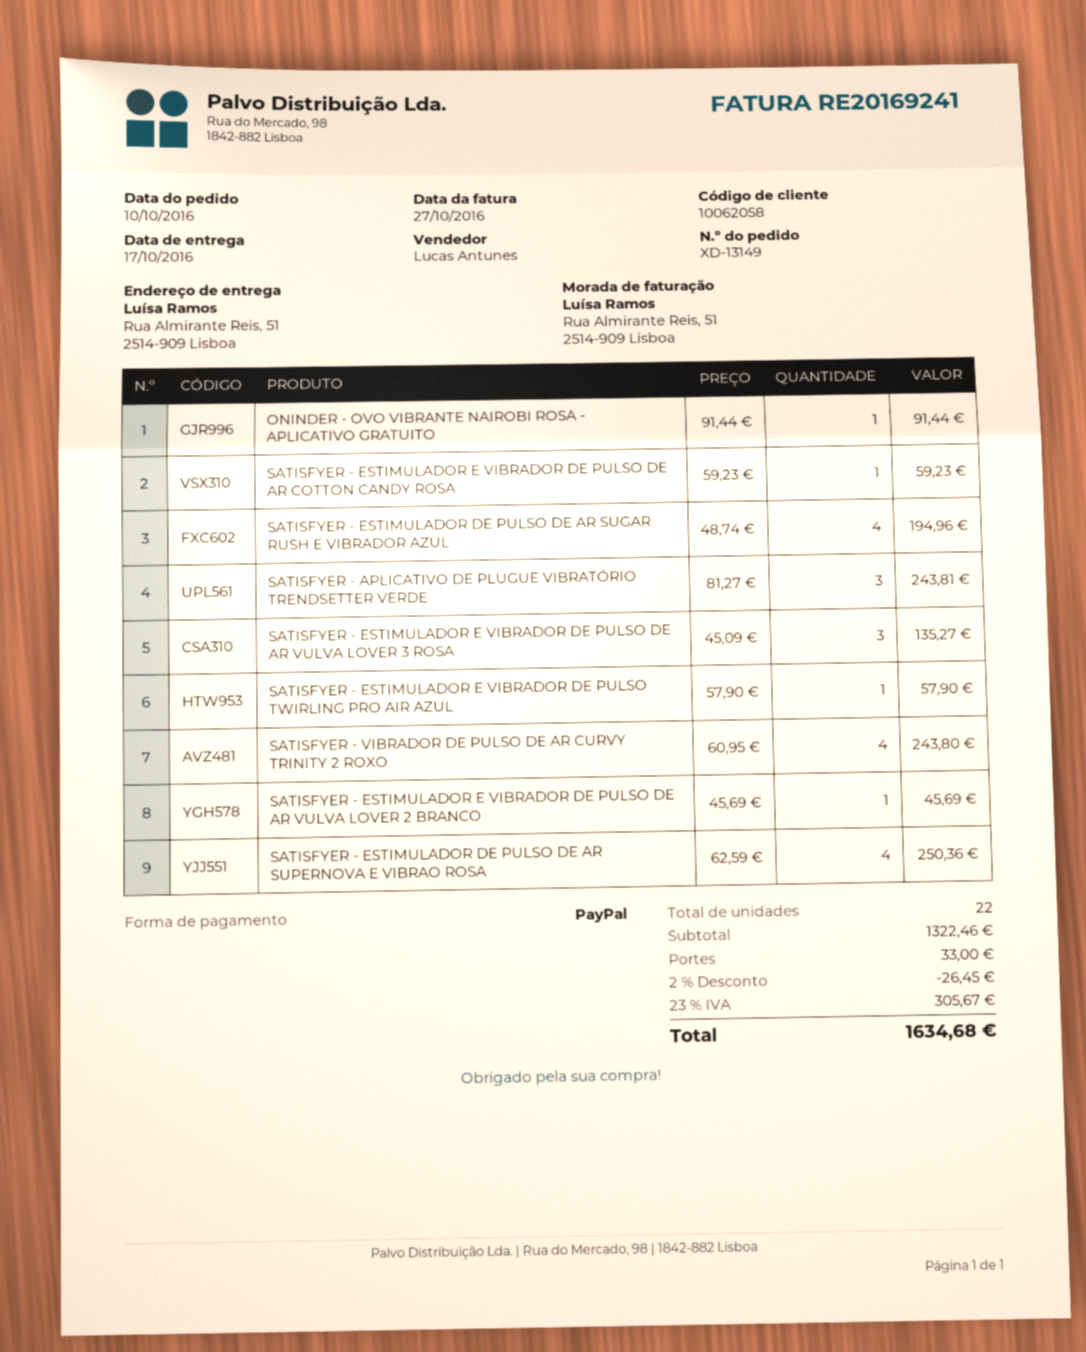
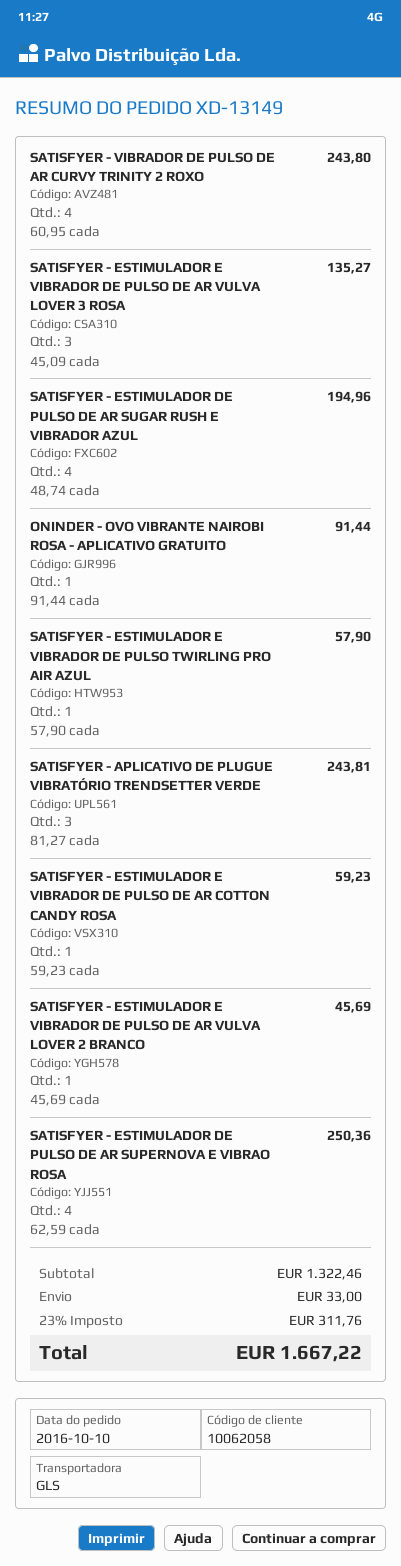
discount: 2% = 26.45 -> none
tax: 23% = 305.67 -> 23% = 311.76
total: 1634.68 -> 1667.22

